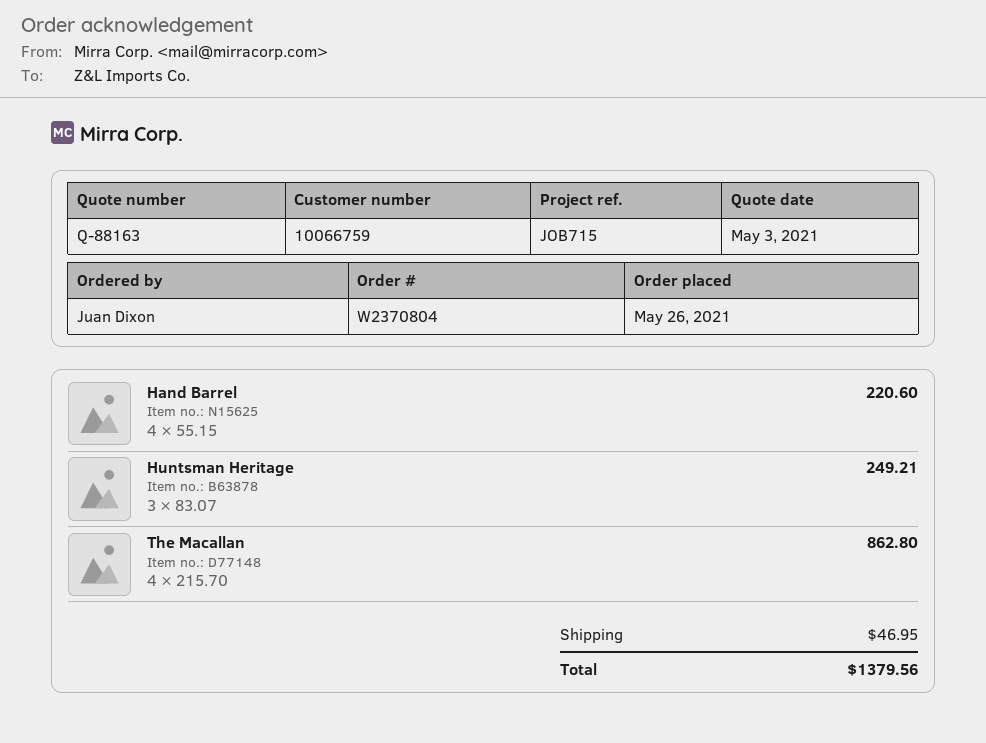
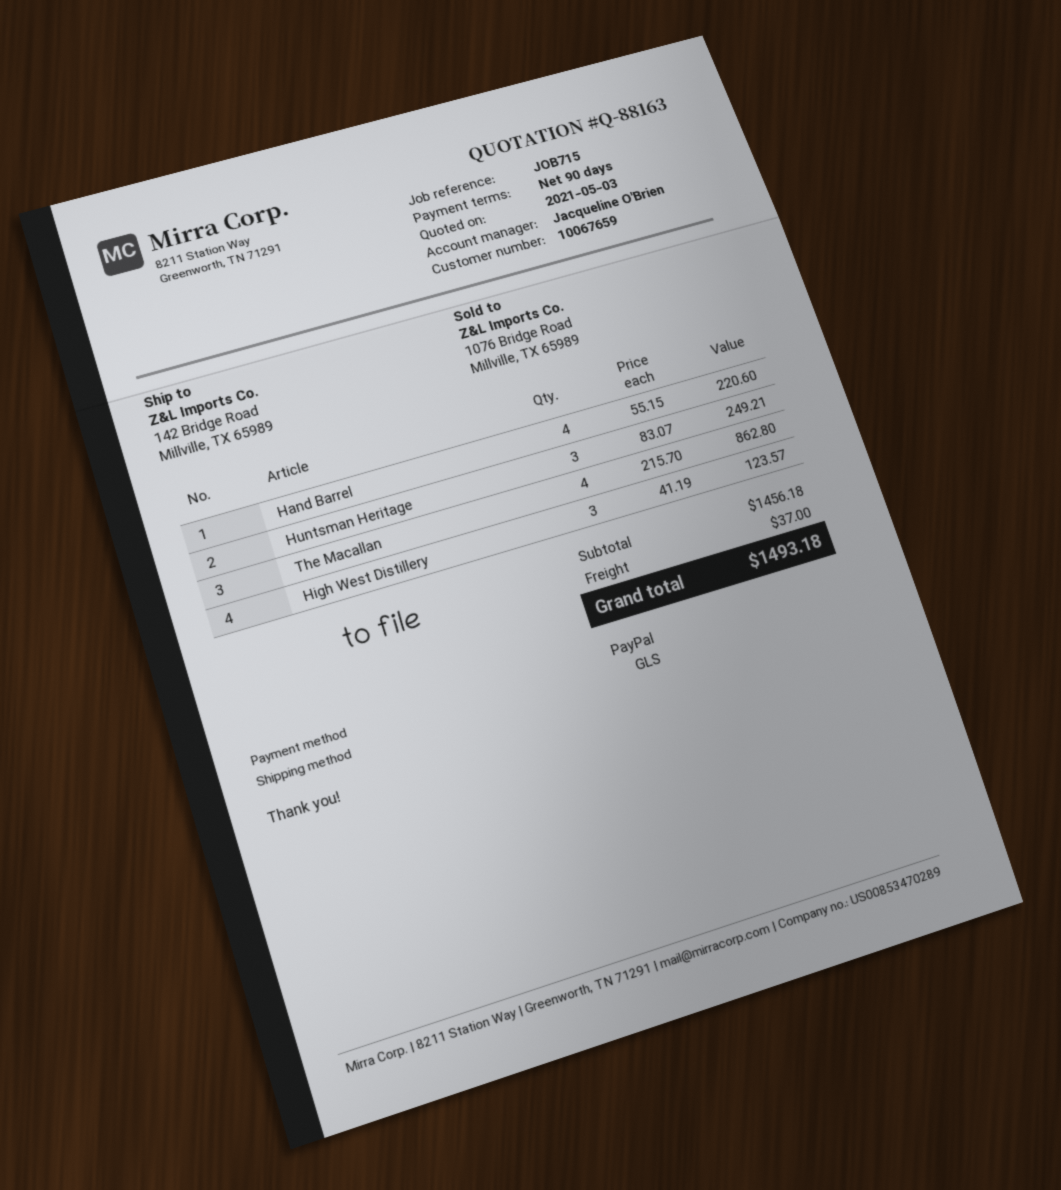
customer number: 10066759 -> 10067659
High West Distillery: none -> 3 x 41.19 = 123.57
shipping: 46.95 -> 37.00
total: 1379.56 -> 1493.18

